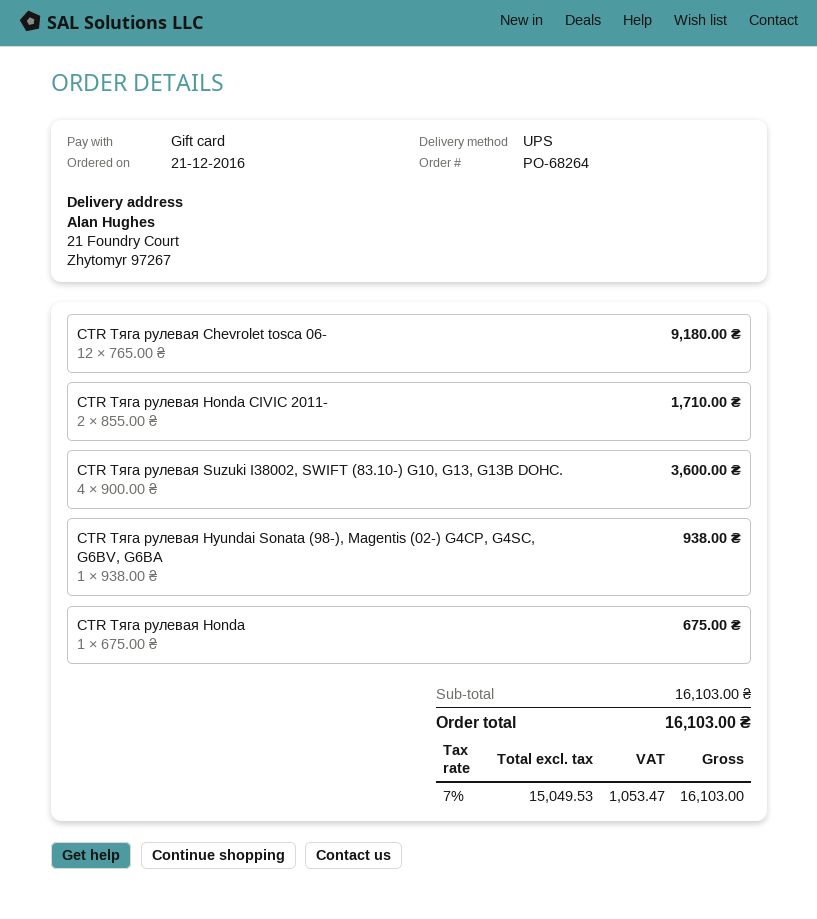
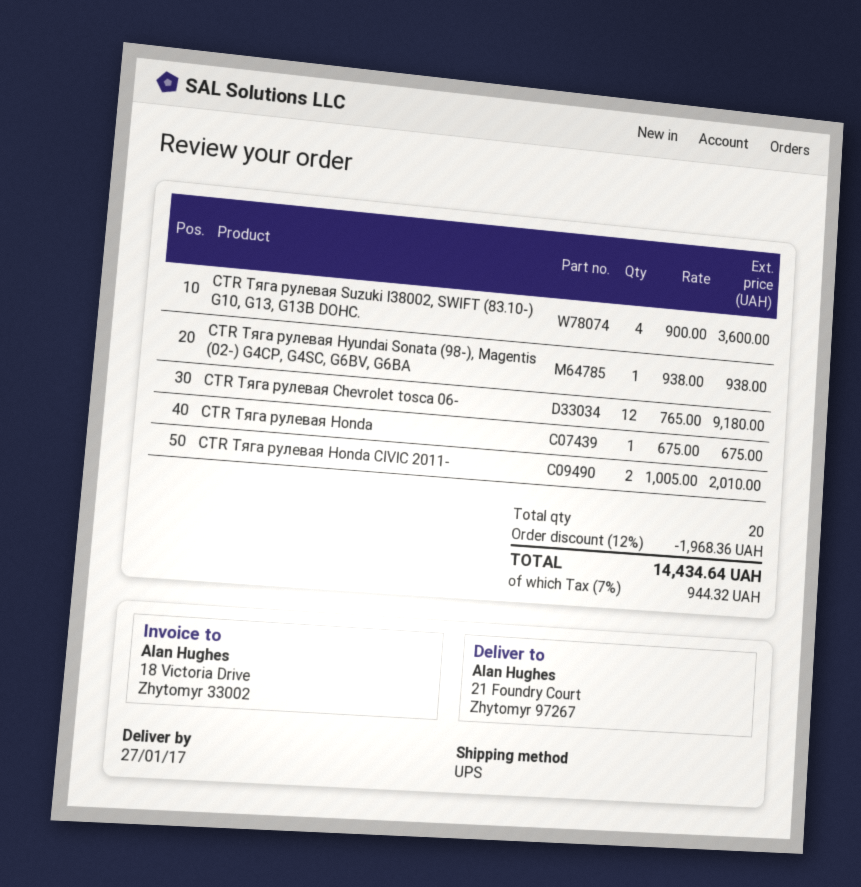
CTR Тяга рулевая Honda CIVIC 2011-: 2 x 855.00 = 1710.00 -> 2 x 1005.00 = 2010.00
discount: none -> 12% = 1968.36
tax: 7% = 1053.47 -> 7% = 944.32
total: 16103.00 -> 14434.64

